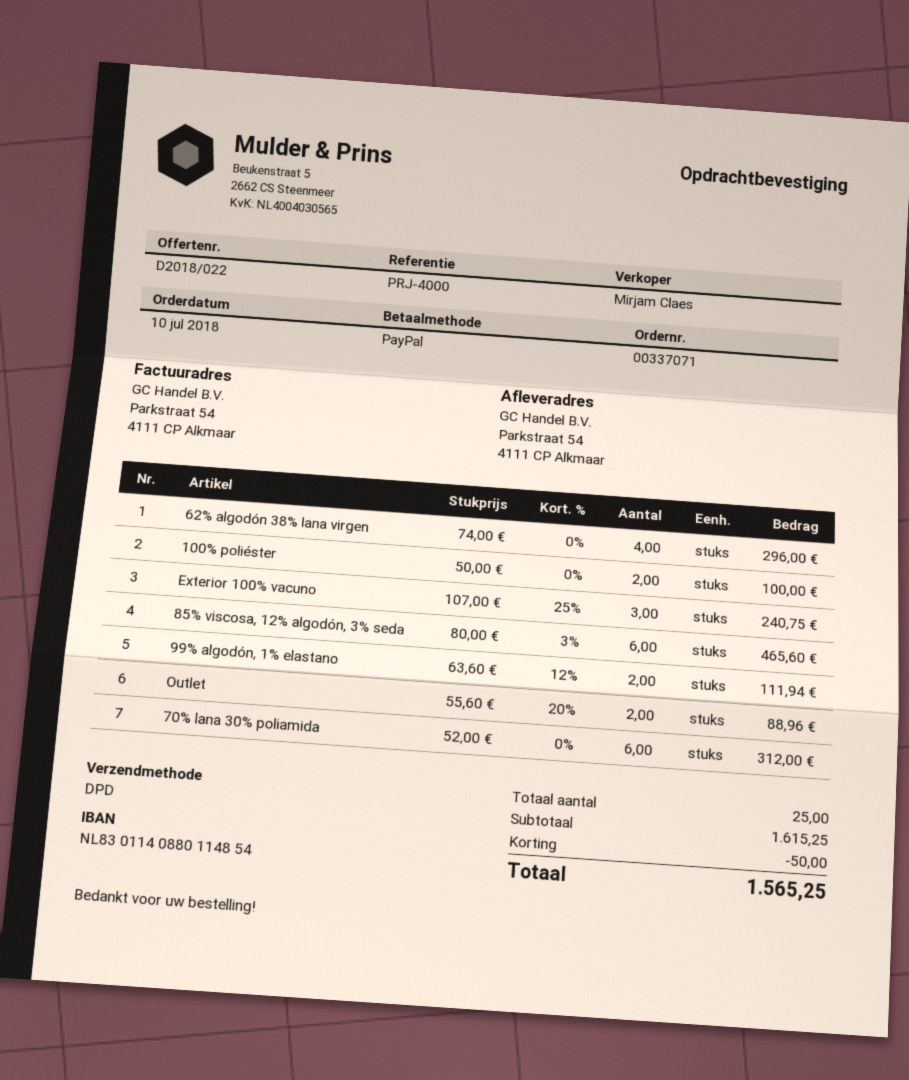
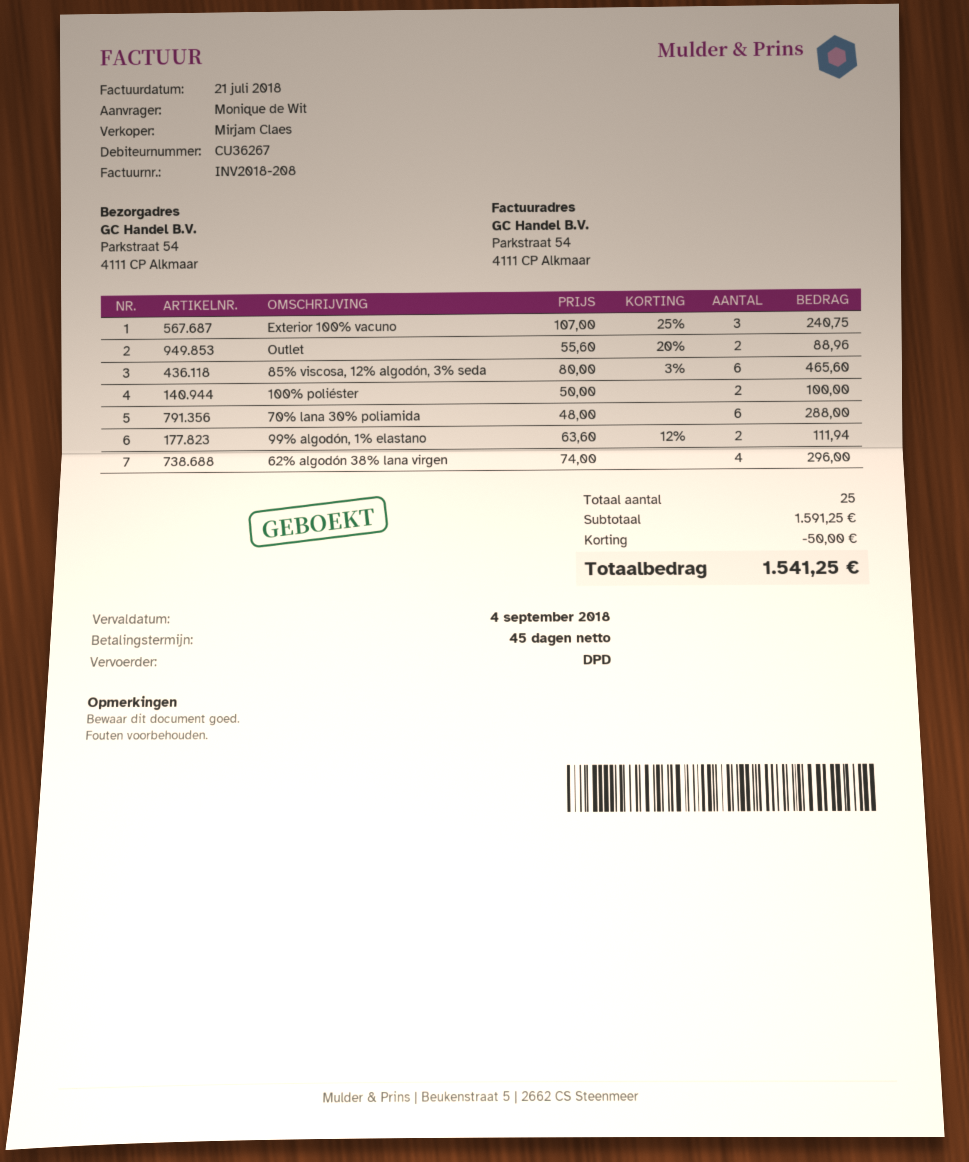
70% lana 30% poliamida: 6 x 52.00 = 312.00 -> 6 x 48.00 = 288.00
subtotal: 1615.25 -> 1591.25
total: 1565.25 -> 1541.25

